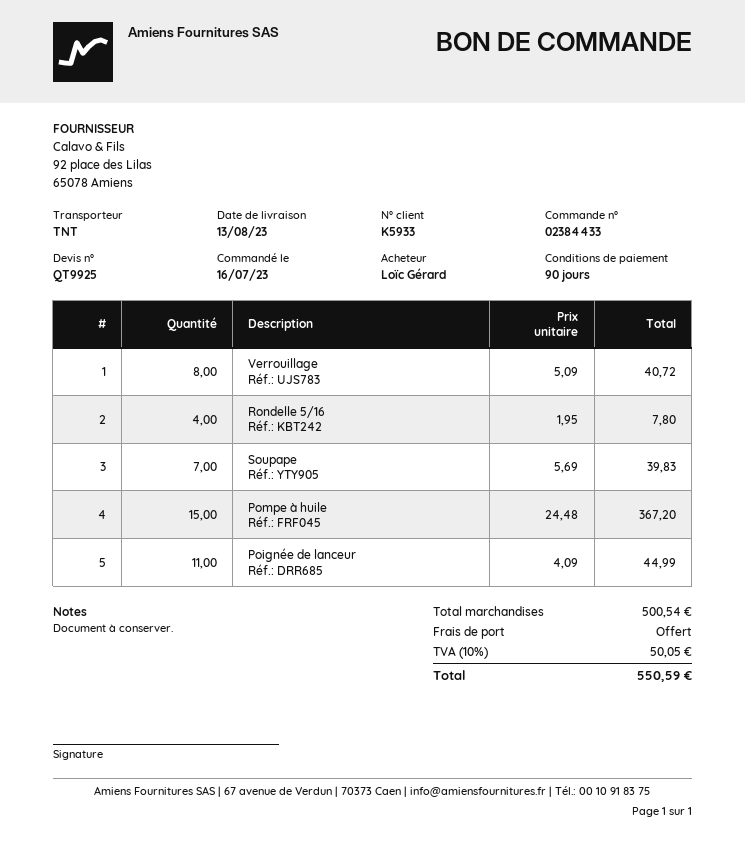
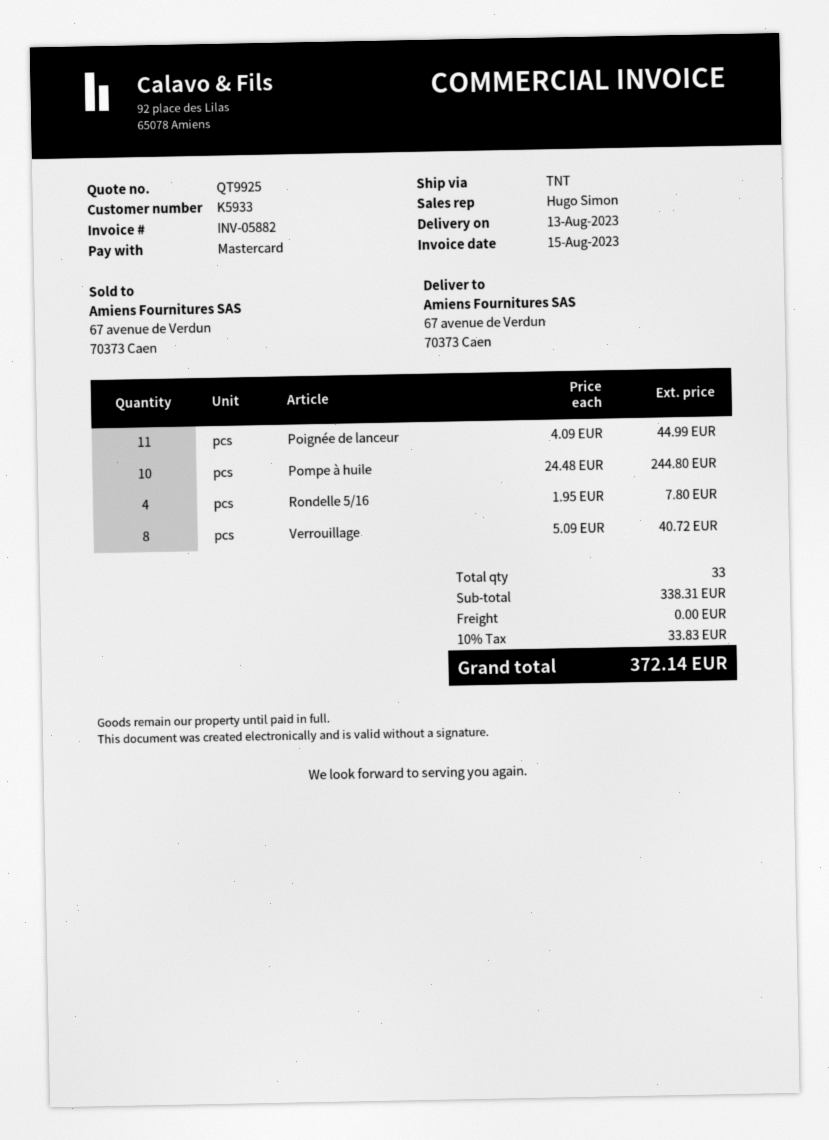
Soupape: 7 x 5.69 = 39.83 -> none
Pompe à huile: 15 x 24.48 = 367.20 -> 10 x 24.48 = 244.80
subtotal: 500.54 -> 338.31
tax: 10% = 50.05 -> 10% = 33.83
total: 550.59 -> 372.14

